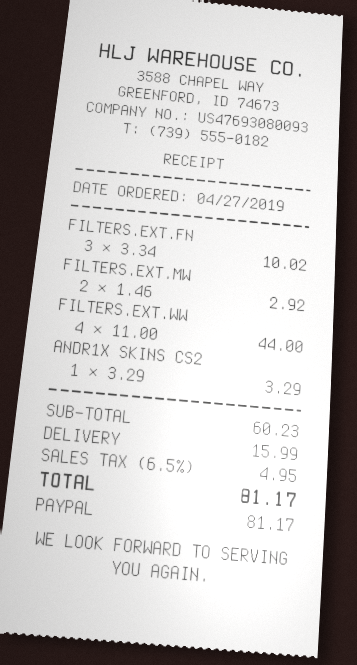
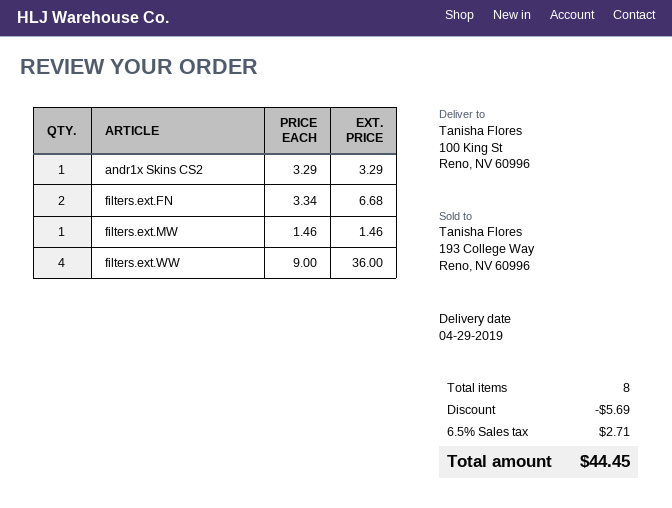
FILTERS.EXT.FN: 3 x 3.34 = 10.02 -> 2 x 3.34 = 6.68
FILTERS.EXT.MW: 2 x 1.46 = 2.92 -> 1 x 1.46 = 1.46
FILTERS.EXT.WW: 4 x 11.00 = 44.00 -> 4 x 9.00 = 36.00
discount: none -> 5.69
shipping: 15.99 -> none
tax: 6.5% = 4.95 -> 6.5% = 2.71
total: 81.17 -> 44.45

